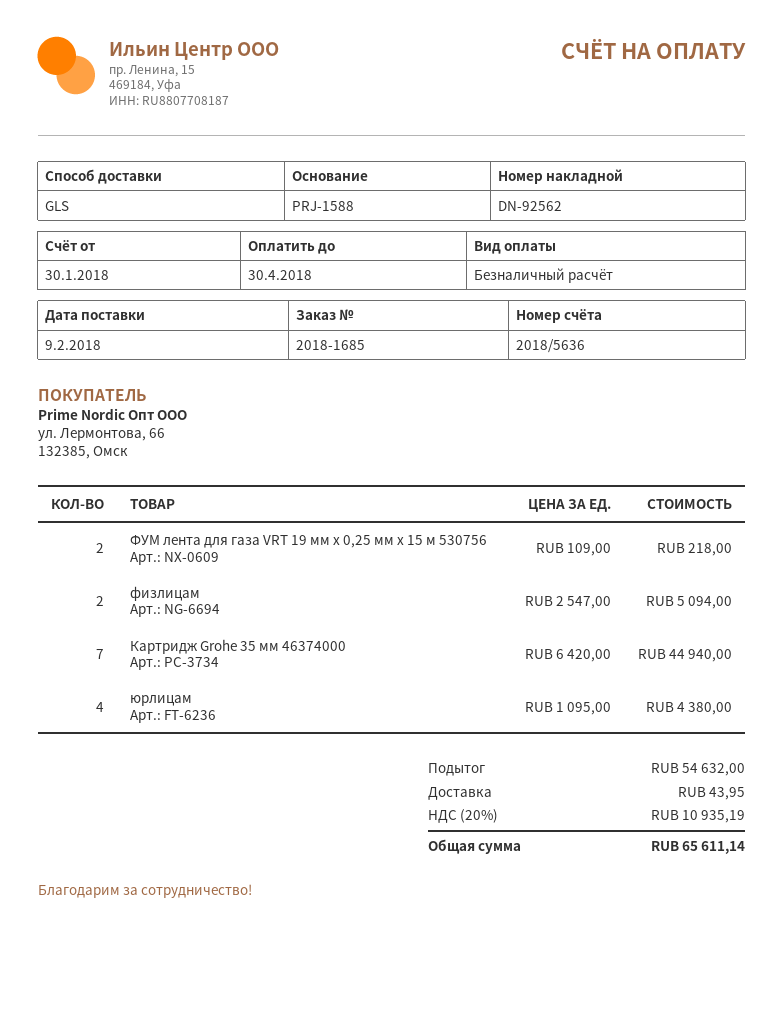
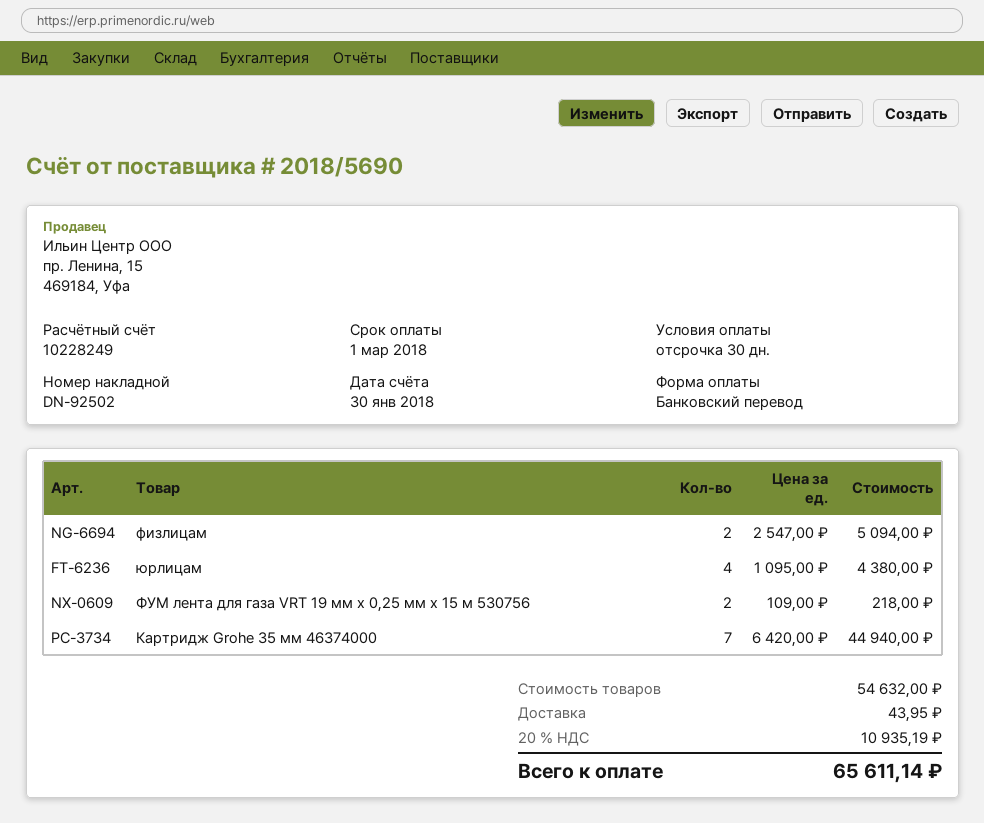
delivery note number: DN-92562 -> DN-92502
invoice number: 2018/5636 -> 2018/5690
due date: 2018-04-30 -> 2018-03-01

